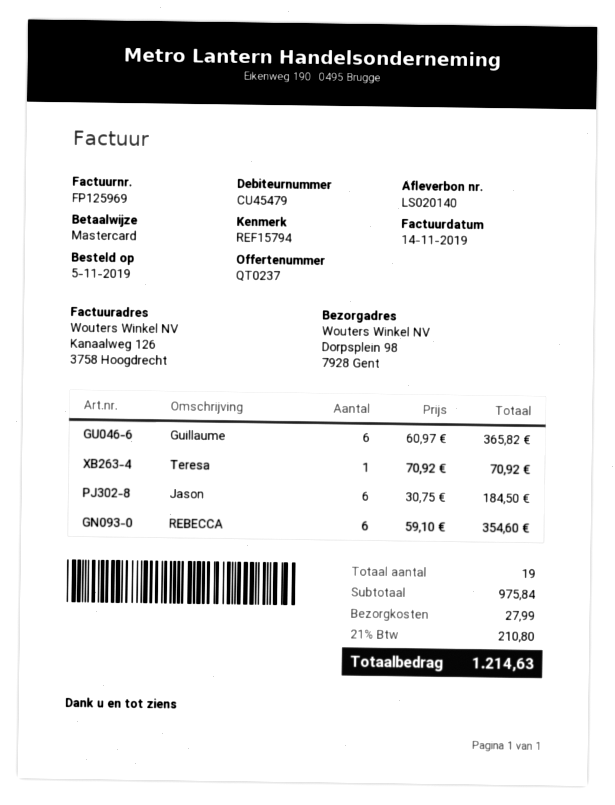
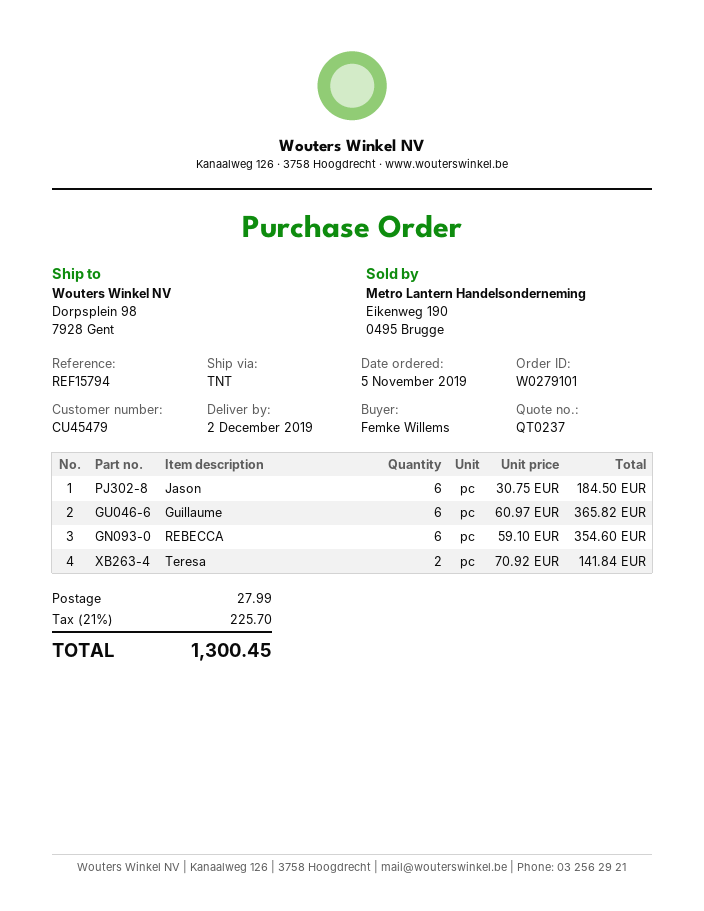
Teresa: 1 x 70.92 = 70.92 -> 2 x 70.92 = 141.84
tax: 21% = 210.80 -> 21% = 225.70
total: 1214.63 -> 1300.45

